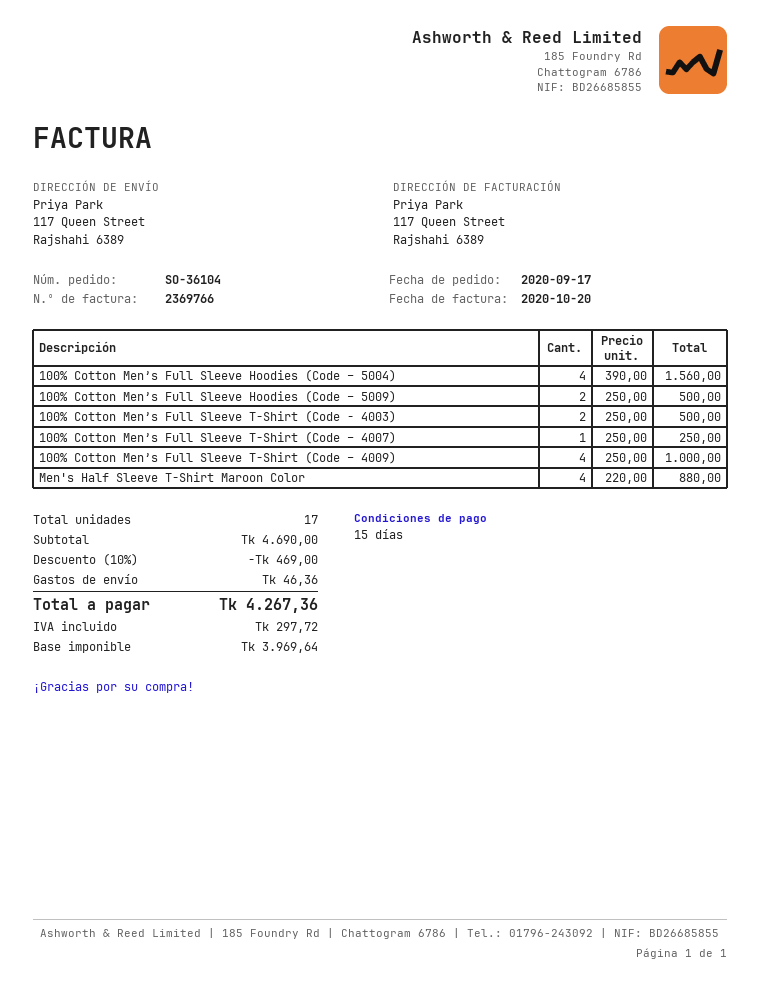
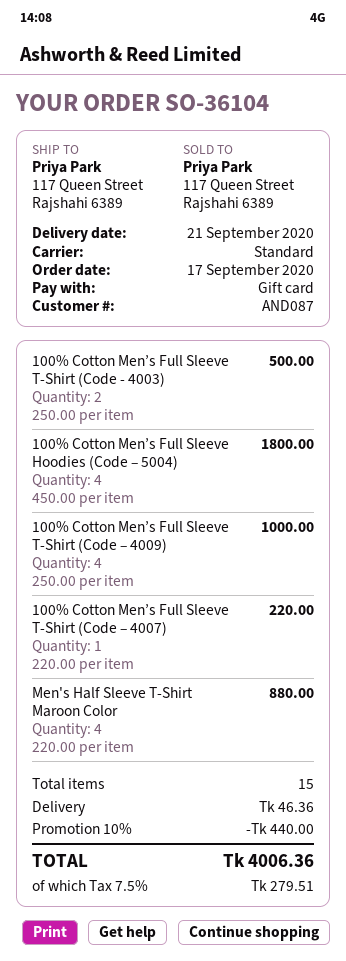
100% Cotton Men’s Full Sleeve Hoodies (Code – 5004): 4 x 390.00 = 1560.00 -> 4 x 450.00 = 1800.00
100% Cotton Men’s Full Sleeve Hoodies (Code – 5009): 2 x 250.00 = 500.00 -> none
100% Cotton Men’s Full Sleeve T-Shirt (Code – 4007): 1 x 250.00 = 250.00 -> 1 x 220.00 = 220.00
total quantity: 17 -> 15
discount: 10% = 469.00 -> 10% = 440.00
tax: 297.72 -> 279.51
total: 4267.36 -> 4006.36

